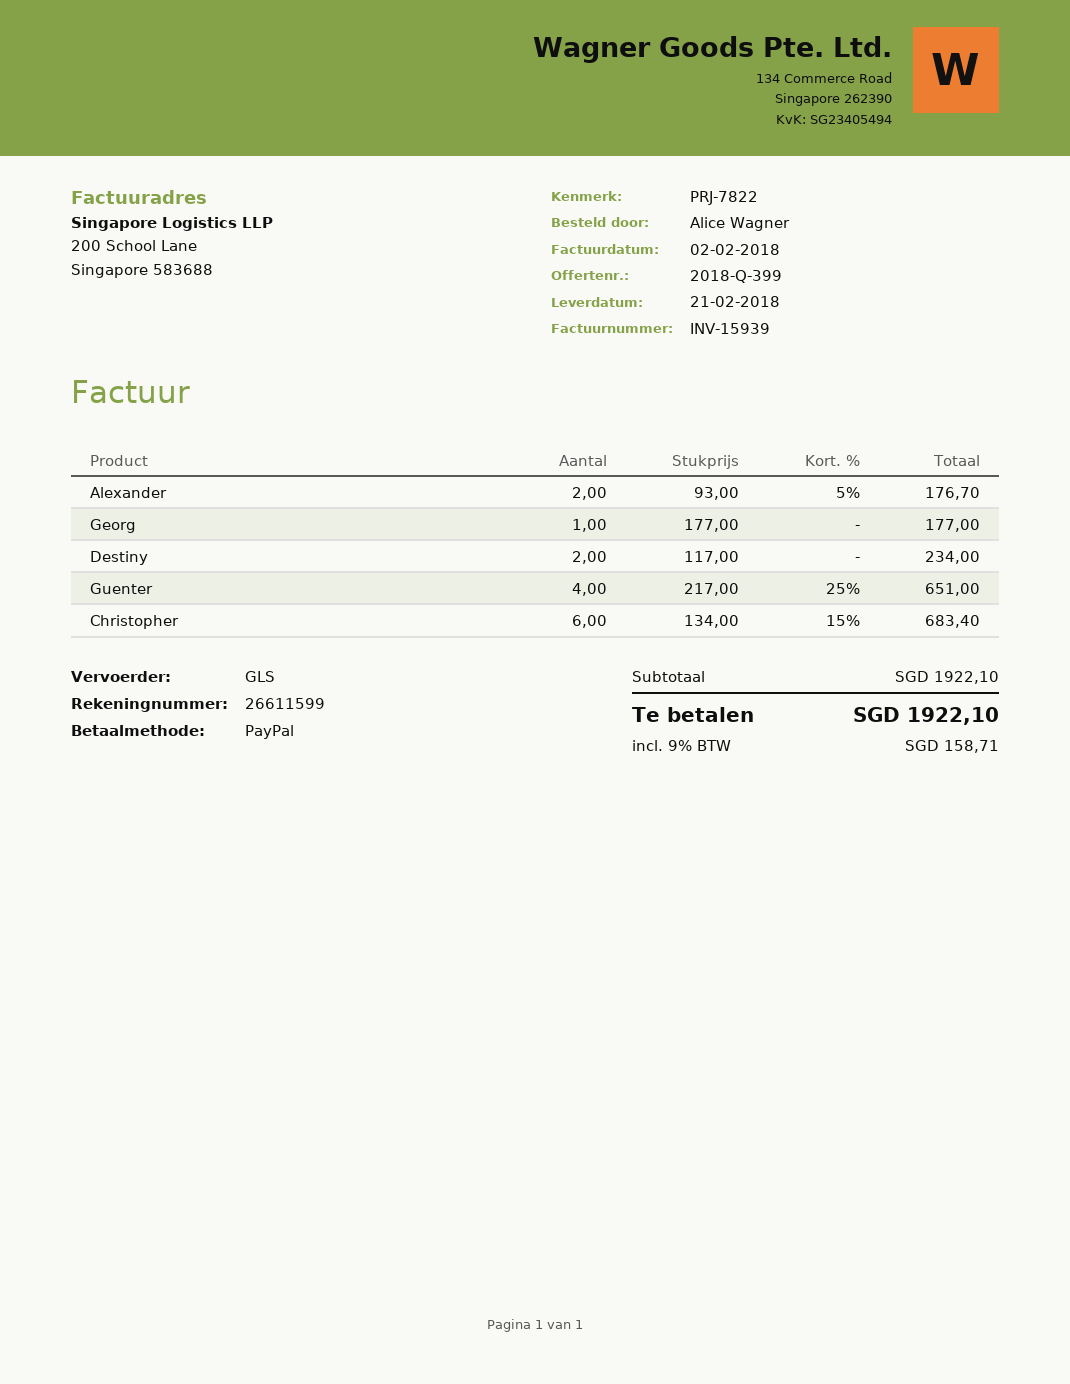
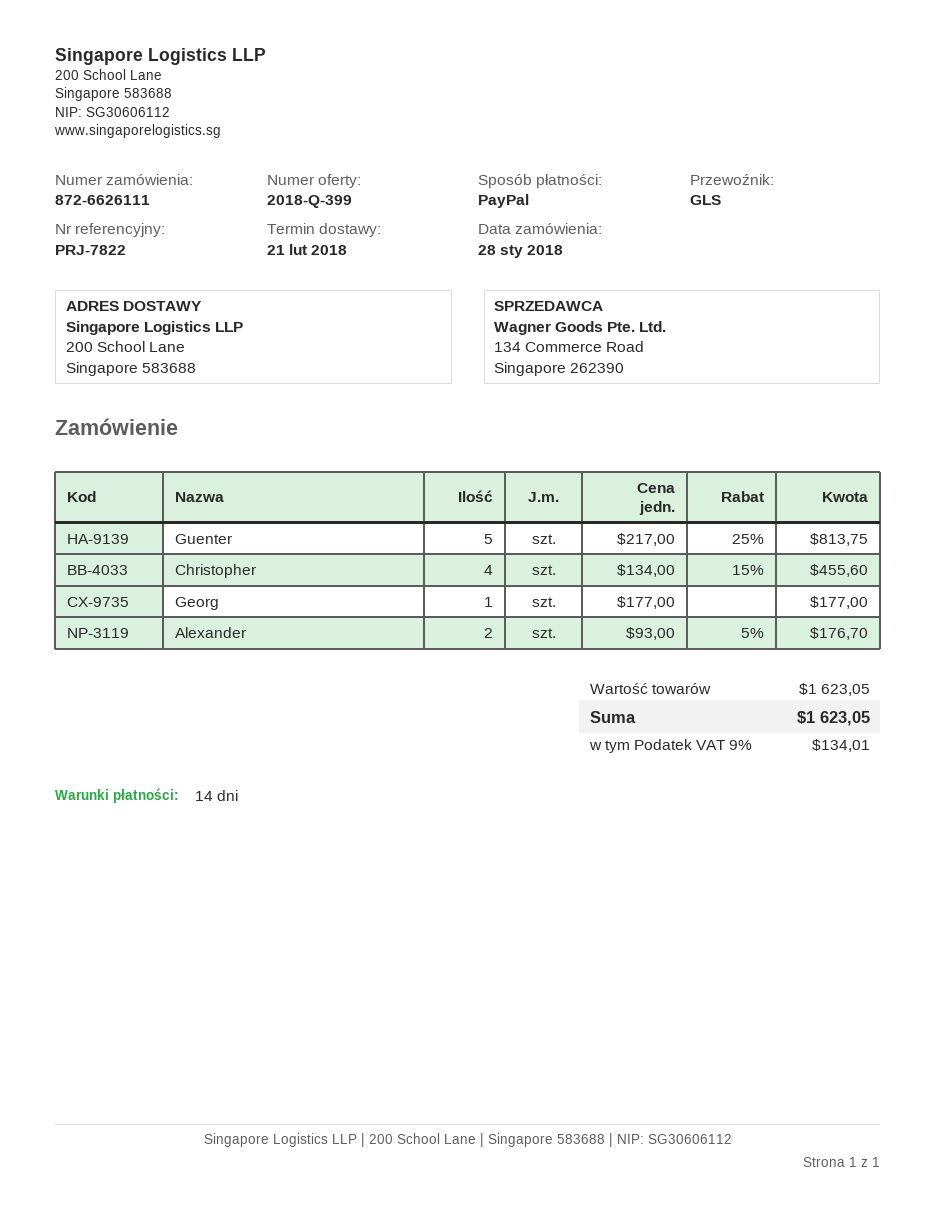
Destiny: 2 x 117.00 = 234.00 -> none
Guenter: 4 x 217.00 - 25% = 651.00 -> 5 x 217.00 - 25% = 813.75
Christopher: 6 x 134.00 - 15% = 683.40 -> 4 x 134.00 - 15% = 455.60
subtotal: 1922.10 -> 1623.05
tax: 9% = 158.71 -> 9% = 134.01
total: 1922.10 -> 1623.05

